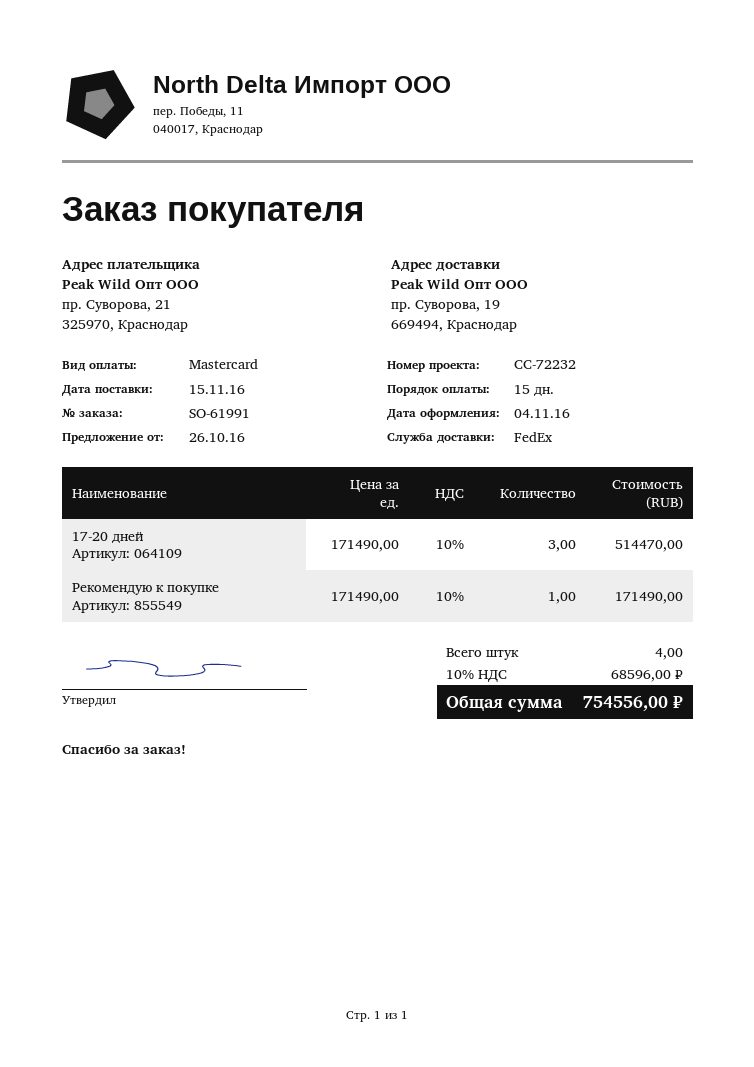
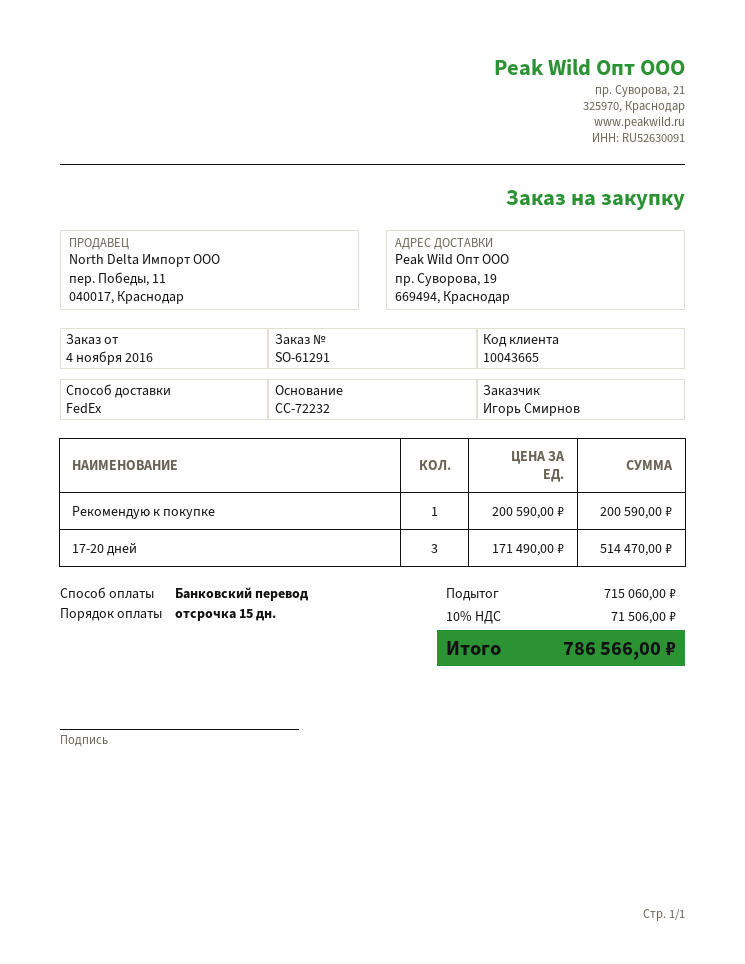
order number: SO-61991 -> SO-61291
payment method: Mastercard -> bank transfer
Рекомендую к покупке: 1 x 171490.00 = 171490.00 -> 1 x 200590.00 = 200590.00
tax: 10% = 68596.00 -> 10% = 71506.00
total: 754556.00 -> 786566.00

